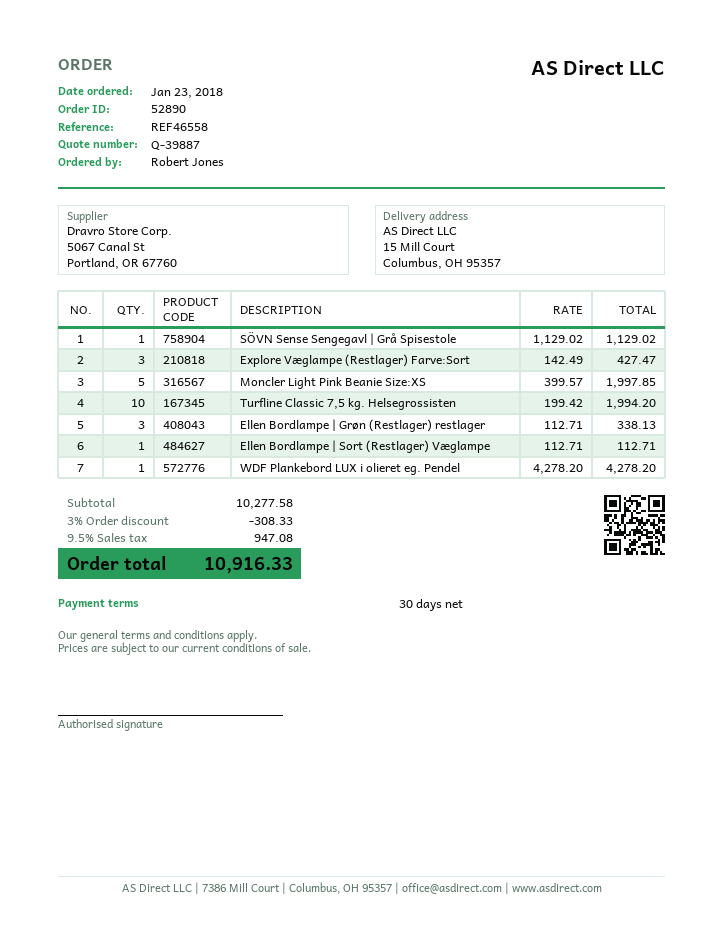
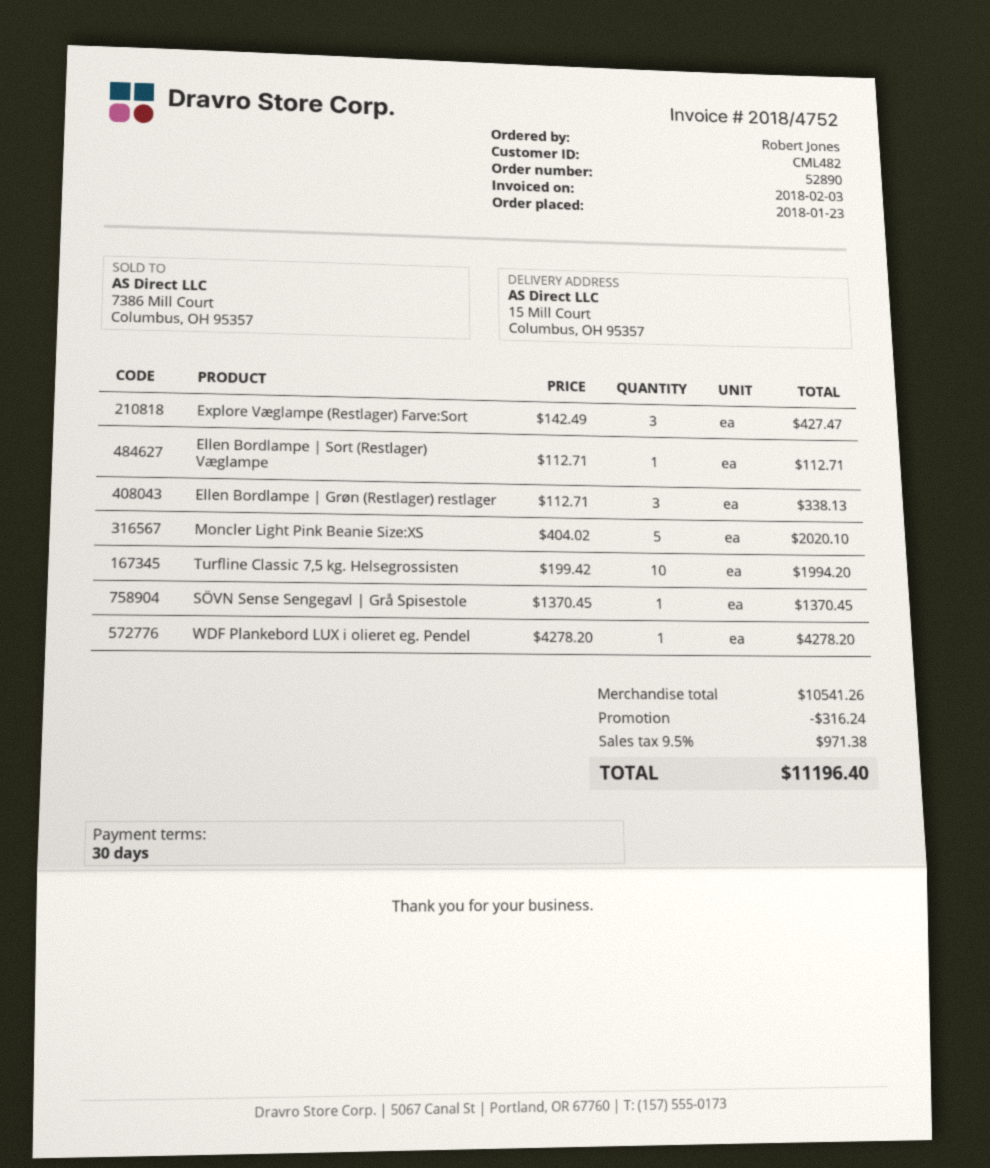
SÖVN Sense Sengegavl | Grå Spisestole: 1 x 1129.02 = 1129.02 -> 1 x 1370.45 = 1370.45
Moncler Light Pink Beanie Size:XS: 5 x 399.57 = 1997.85 -> 5 x 404.02 = 2020.10
subtotal: 10277.58 -> 10541.26
discount: 308.33 -> 316.24
tax: 9.5% = 947.08 -> 9.5% = 971.38
total: 10916.33 -> 11196.40

